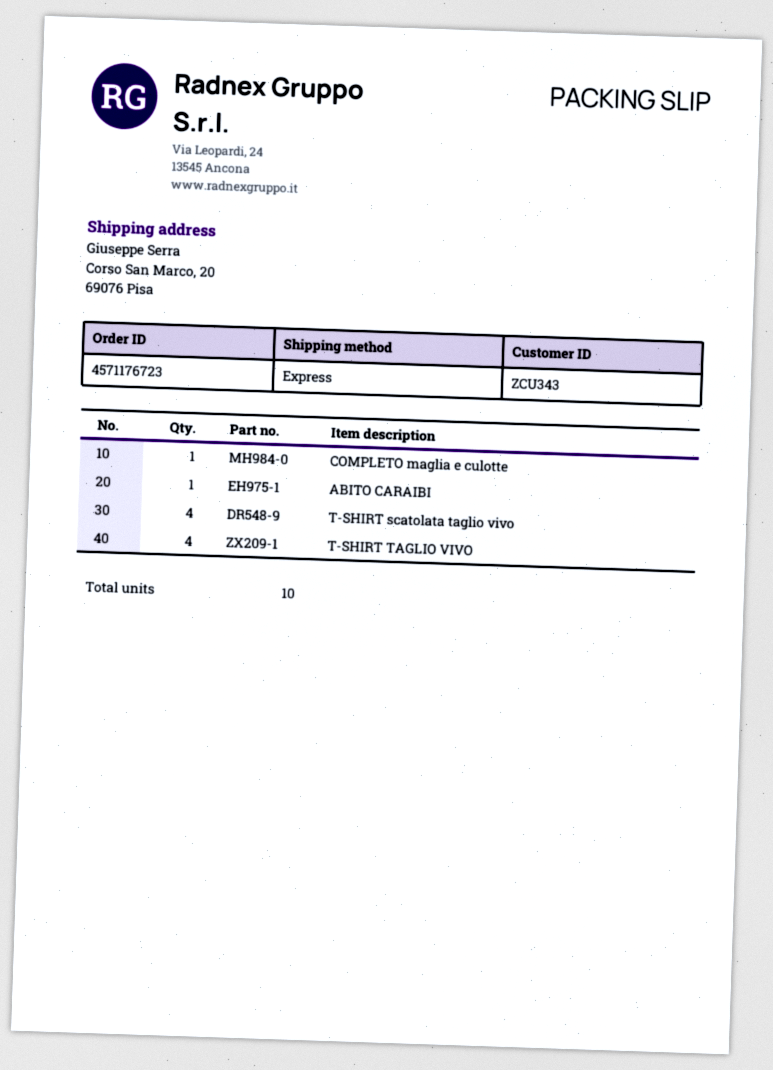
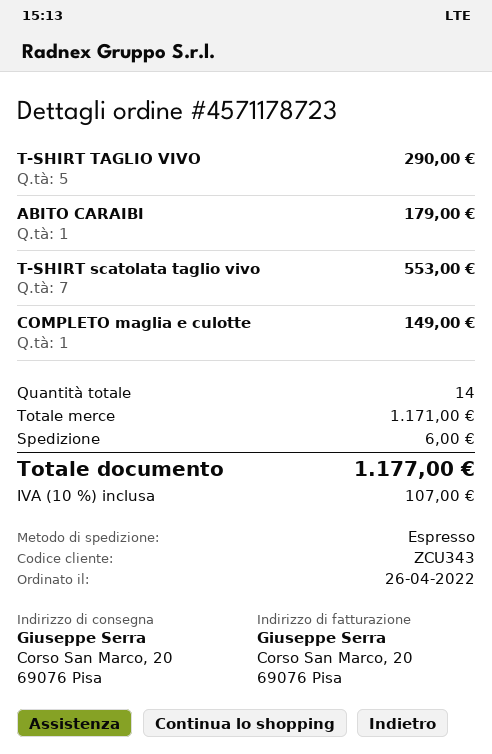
order number: 4571176723 -> 4571178723
T-SHIRT scatolata taglio vivo: 4 -> 7
T-SHIRT TAGLIO VIVO: 4 -> 5
total quantity: 10 -> 14

